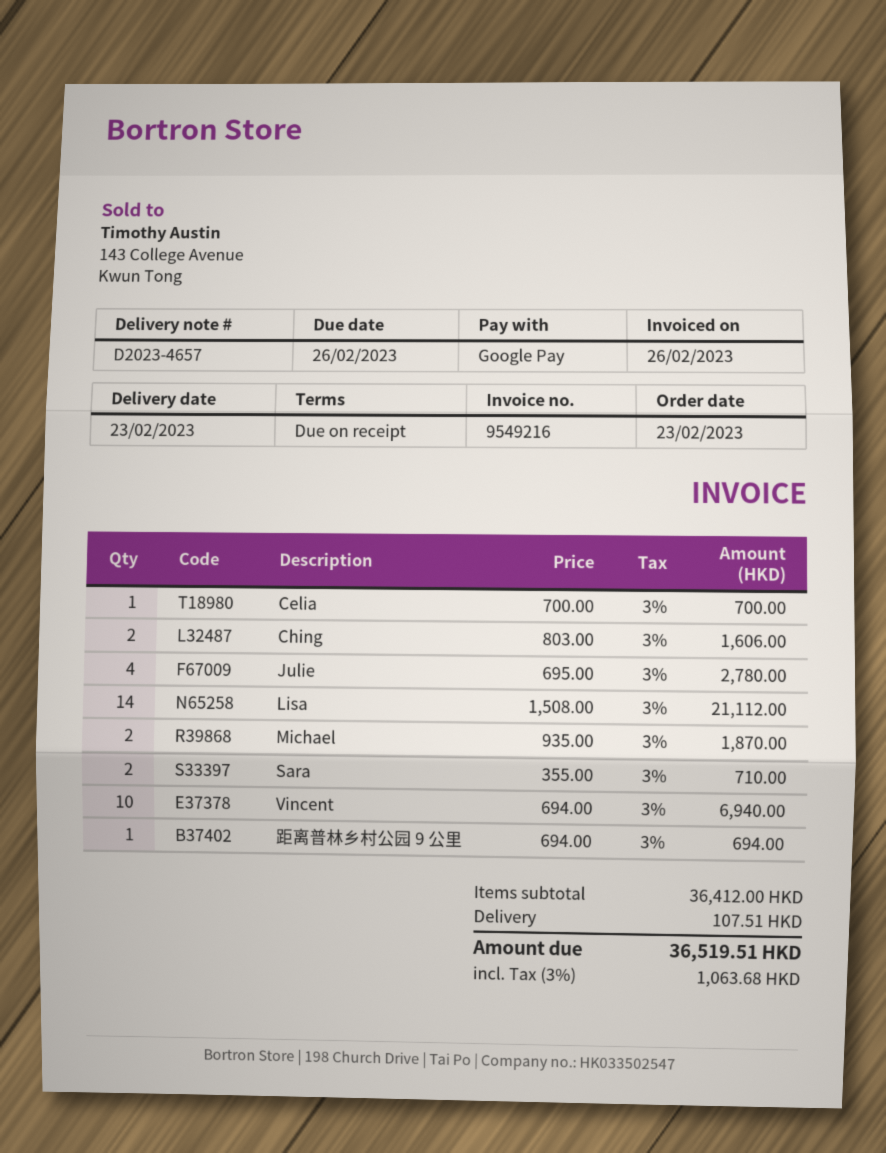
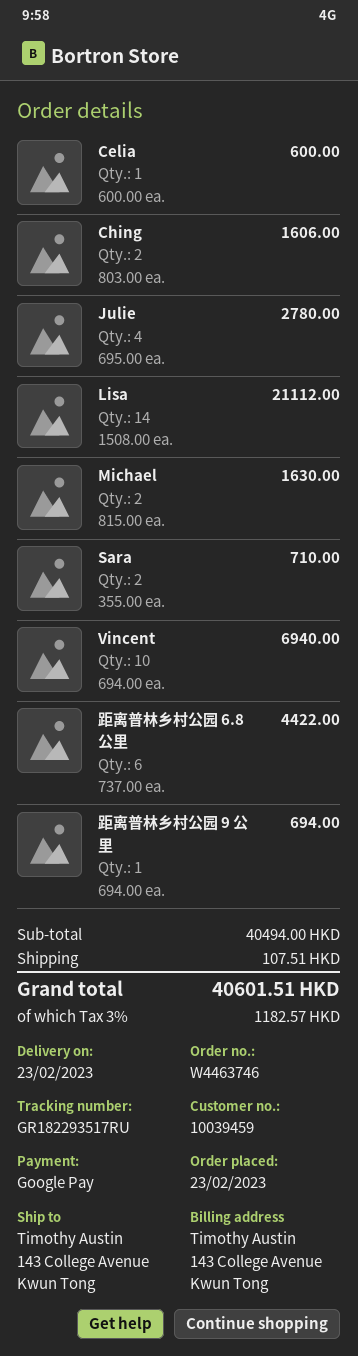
Celia: 1 x 700.00 = 700.00 -> 1 x 600.00 = 600.00
Michael: 2 x 935.00 = 1870.00 -> 2 x 815.00 = 1630.00
距离普林乡村公园 6.8 公里: none -> 6 x 737.00 = 4422.00
subtotal: 36412.00 -> 40494.00
tax: 3% = 1063.68 -> 3% = 1182.57
total: 36519.51 -> 40601.51

